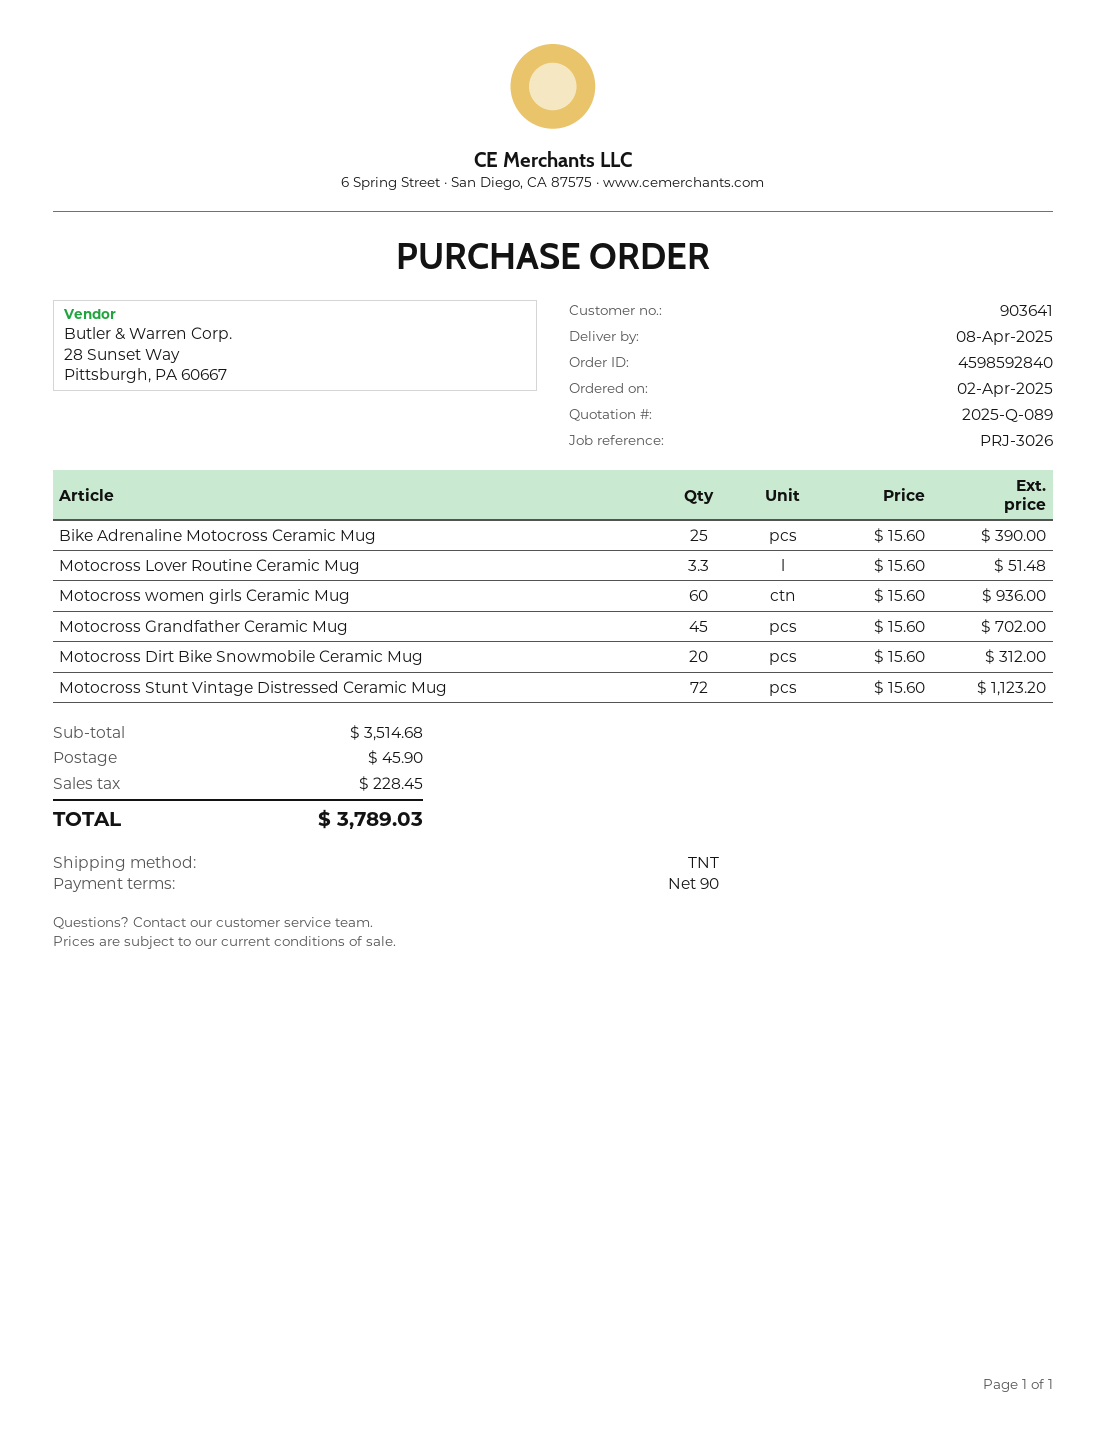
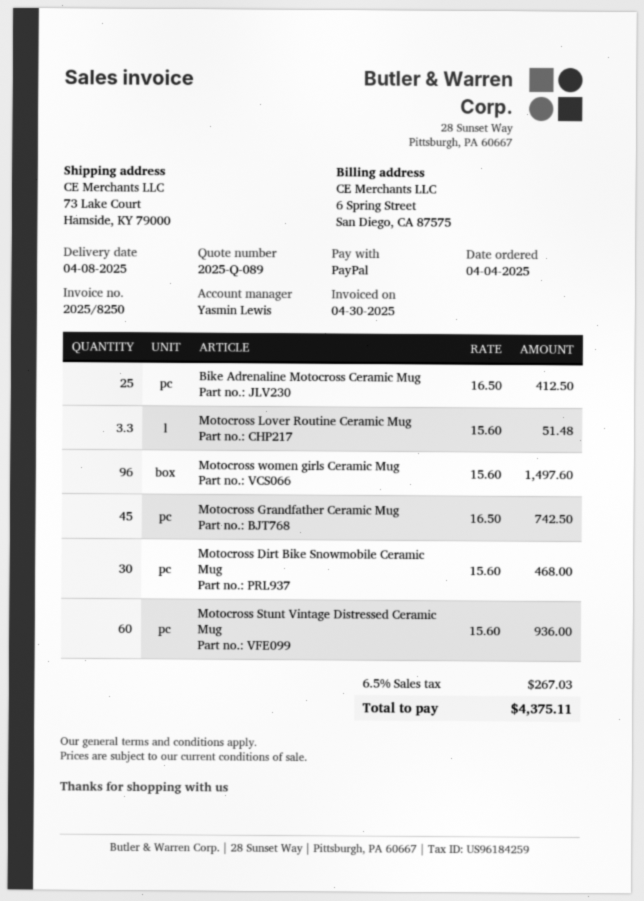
order date: 2025-04-02 -> 2025-04-04
Bike Adrenaline Motocross Ceramic Mug: 25 x 15.60 = 390.00 -> 25 x 16.50 = 412.50
Motocross women girls Ceramic Mug: 60 x 15.60 = 936.00 -> 96 x 15.60 = 1497.60
Motocross Grandfather Ceramic Mug: 45 x 15.60 = 702.00 -> 45 x 16.50 = 742.50
Motocross Dirt Bike Snowmobile Ceramic Mug: 20 x 15.60 = 312.00 -> 30 x 15.60 = 468.00
Motocross Stunt Vintage Distressed Ceramic Mug: 72 x 15.60 = 1123.20 -> 60 x 15.60 = 936.00
shipping: 45.90 -> none
tax: 228.45 -> 267.03
total: 3789.03 -> 4375.11

